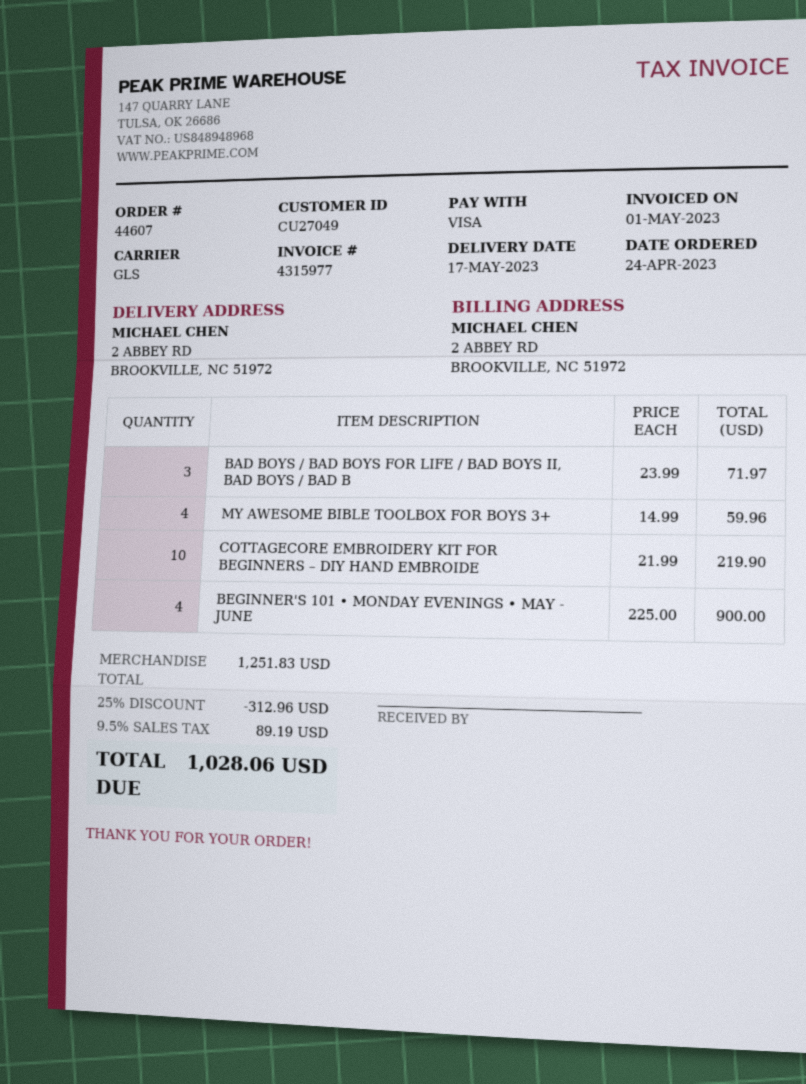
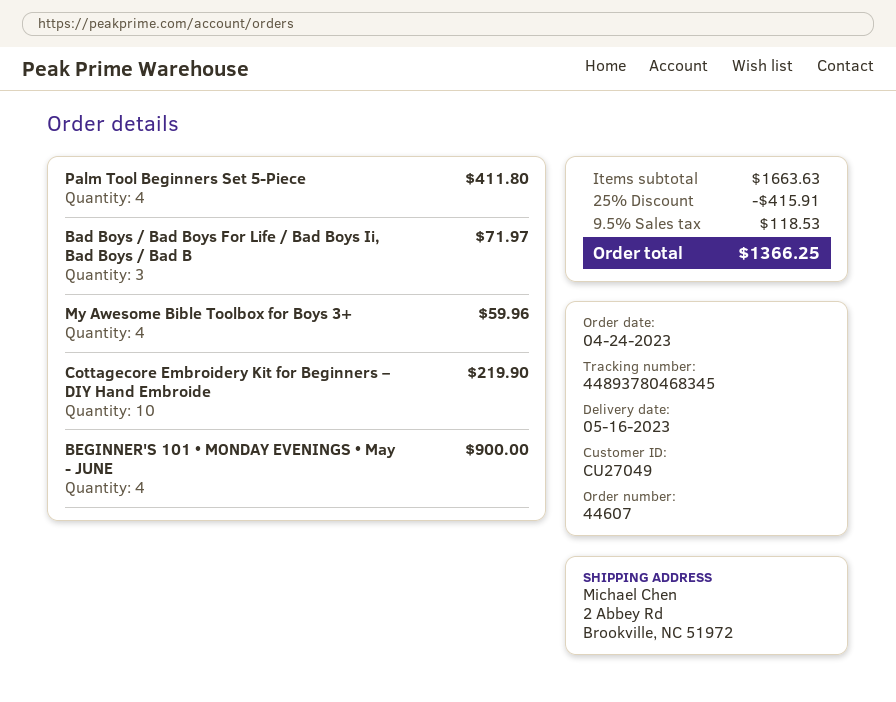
delivery date: 2023-05-17 -> 2023-05-16
Palm Tool Beginners Set 5-Piece: none -> 4 for 411.80
subtotal: 1251.83 -> 1663.63
discount: 25% = 312.96 -> 25% = 415.91
tax: 9.5% = 89.19 -> 9.5% = 118.53
total: 1028.06 -> 1366.25

